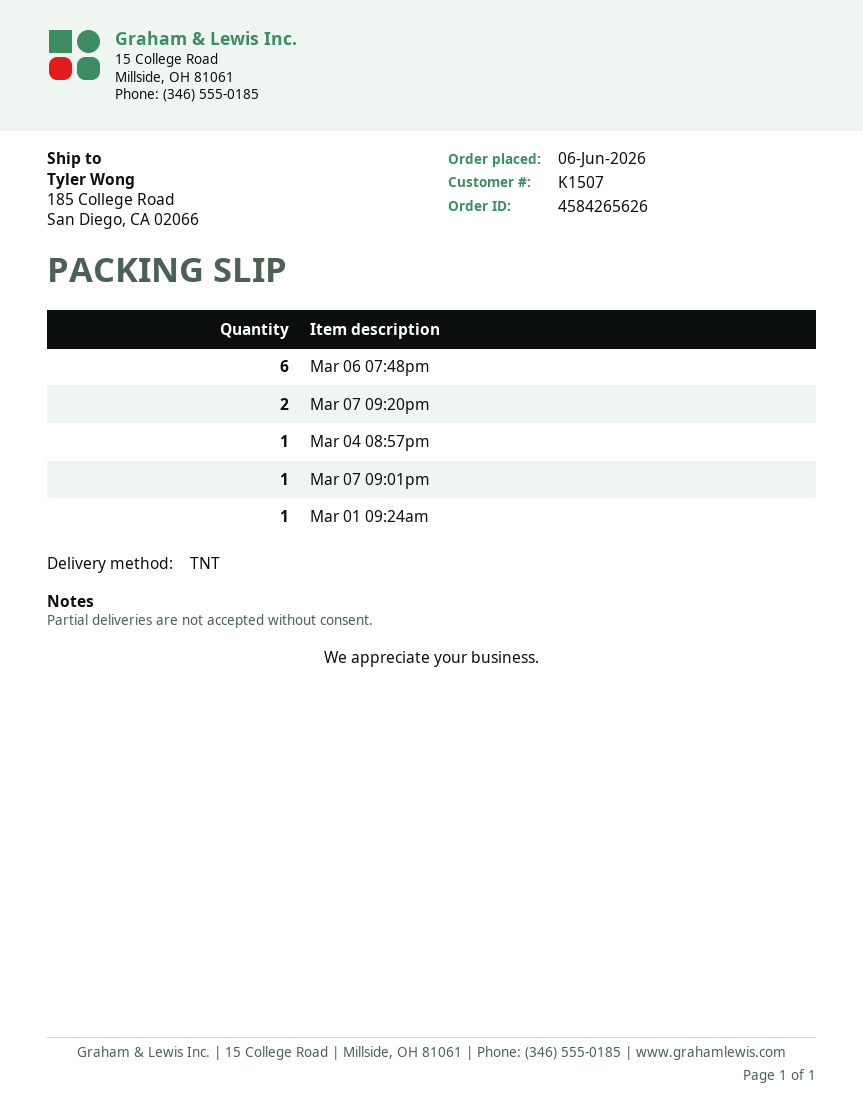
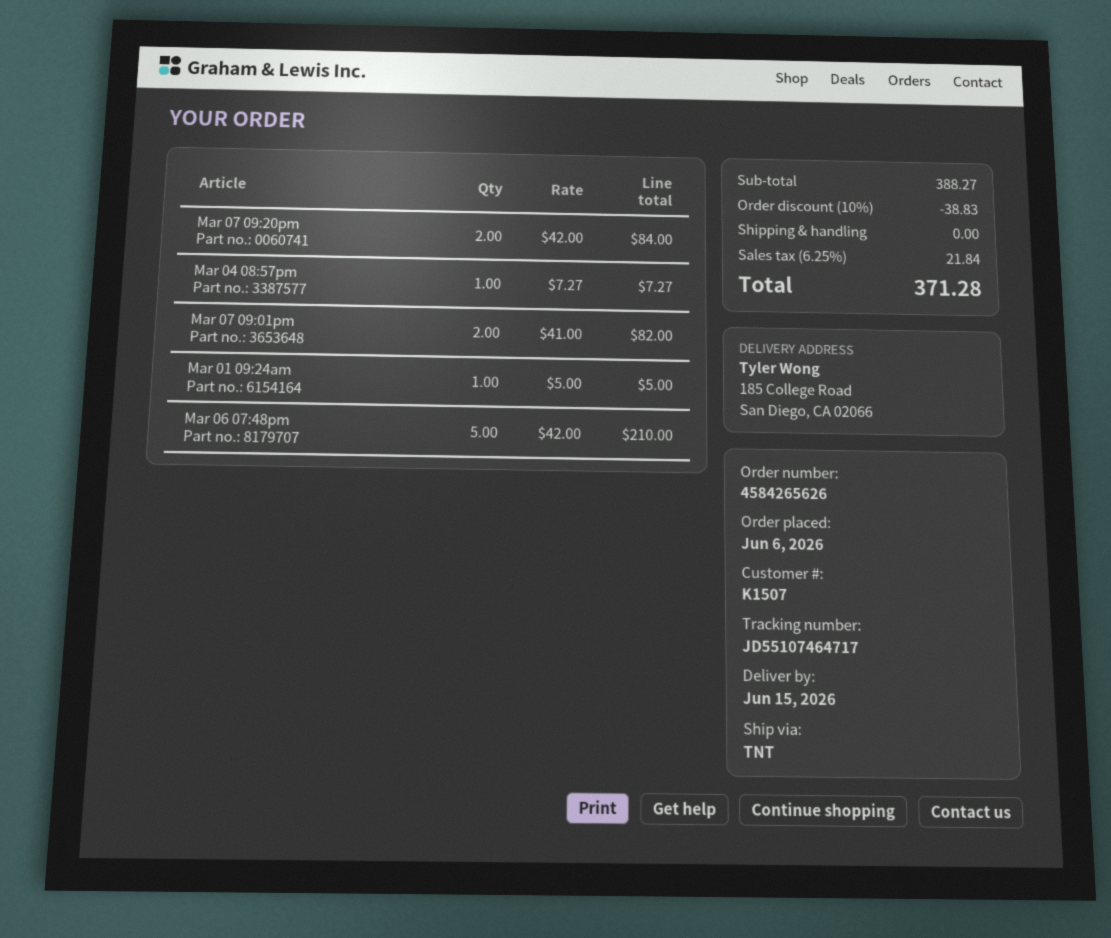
Mar 06 07:48pm: 6 -> 5
Mar 07 09:01pm: 1 -> 2

